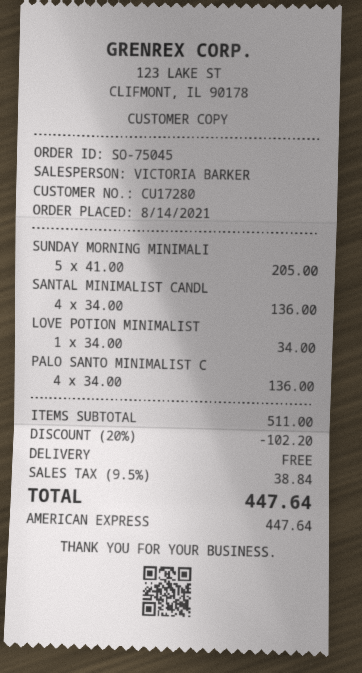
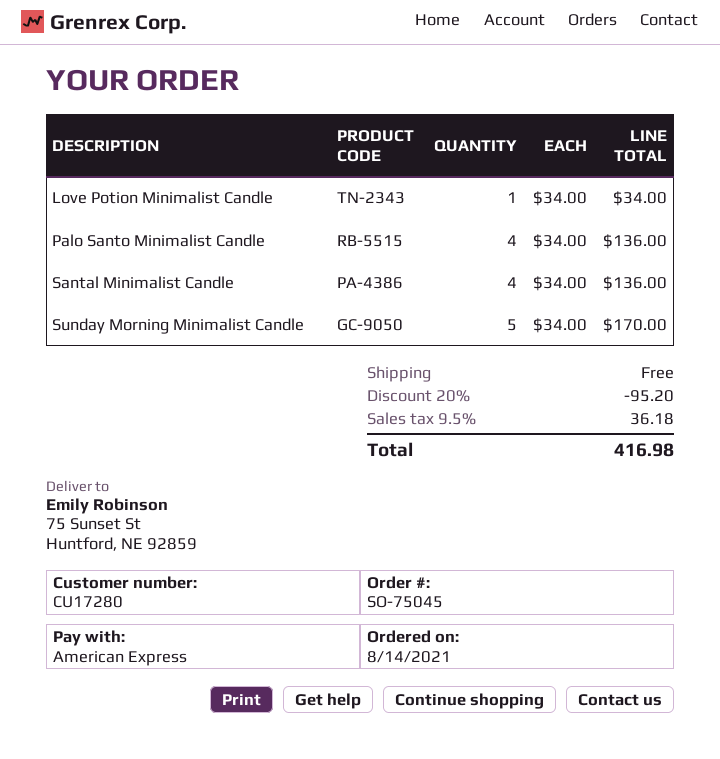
SUNDAY MORNING MINIMALI: 5 x 41.00 = 205.00 -> 5 x 34.00 = 170.00
discount: 20% = 102.20 -> 20% = 95.20
tax: 9.5% = 38.84 -> 9.5% = 36.18
total: 447.64 -> 416.98

